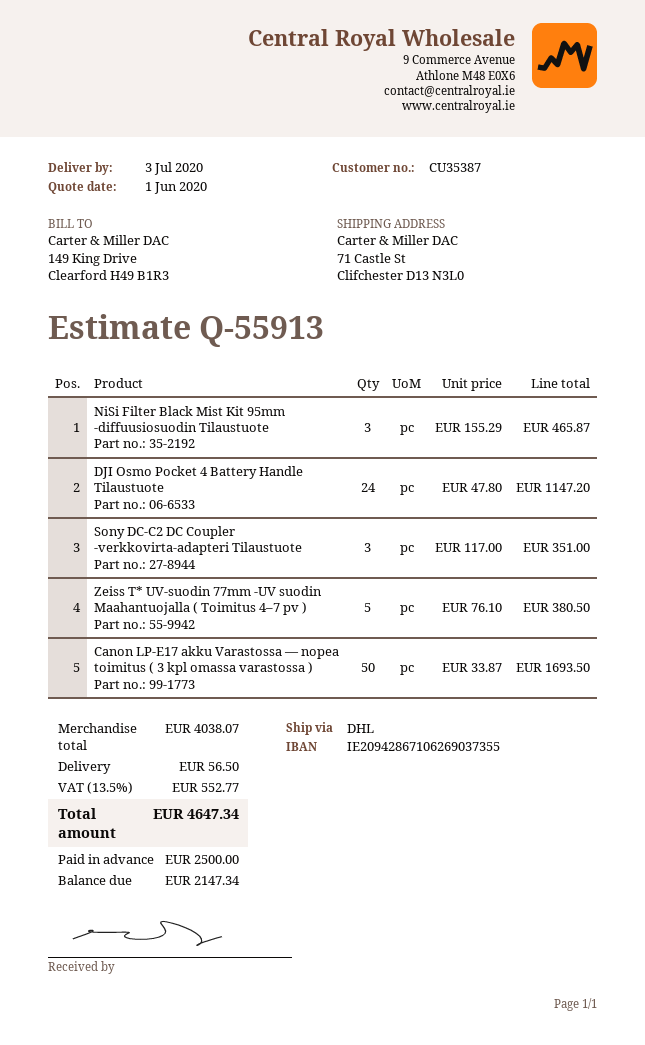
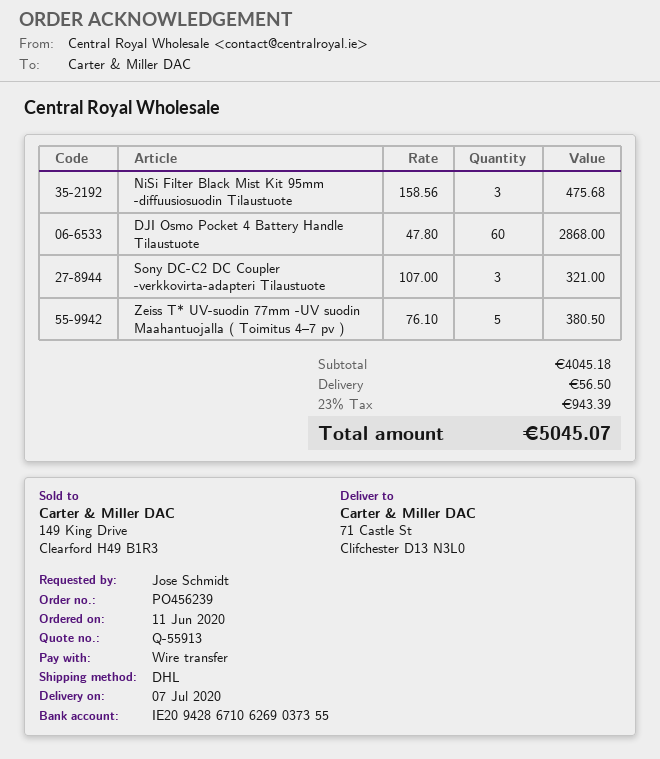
delivery date: 2020-07-03 -> 2020-07-07
NiSi Filter Black Mist Kit 95mm -diffuusiosuodin Tilaustuote: 3 x 155.29 = 465.87 -> 3 x 158.56 = 475.68
DJI Osmo Pocket 4 Battery Handle Tilaustuote: 24 x 47.80 = 1147.20 -> 60 x 47.80 = 2868.00
Sony DC-C2 DC Coupler -verkkovirta-adapteri Tilaustuote: 3 x 117.00 = 351.00 -> 3 x 107.00 = 321.00
Canon LP-E17 akku Varastossa — nopea toimitus ( 3 kpl omassa varastossa ): 50 x 33.87 = 1693.50 -> none
subtotal: 4038.07 -> 4045.18
tax: 13.5% = 552.77 -> 23% = 943.39
total: 4647.34 -> 5045.07

